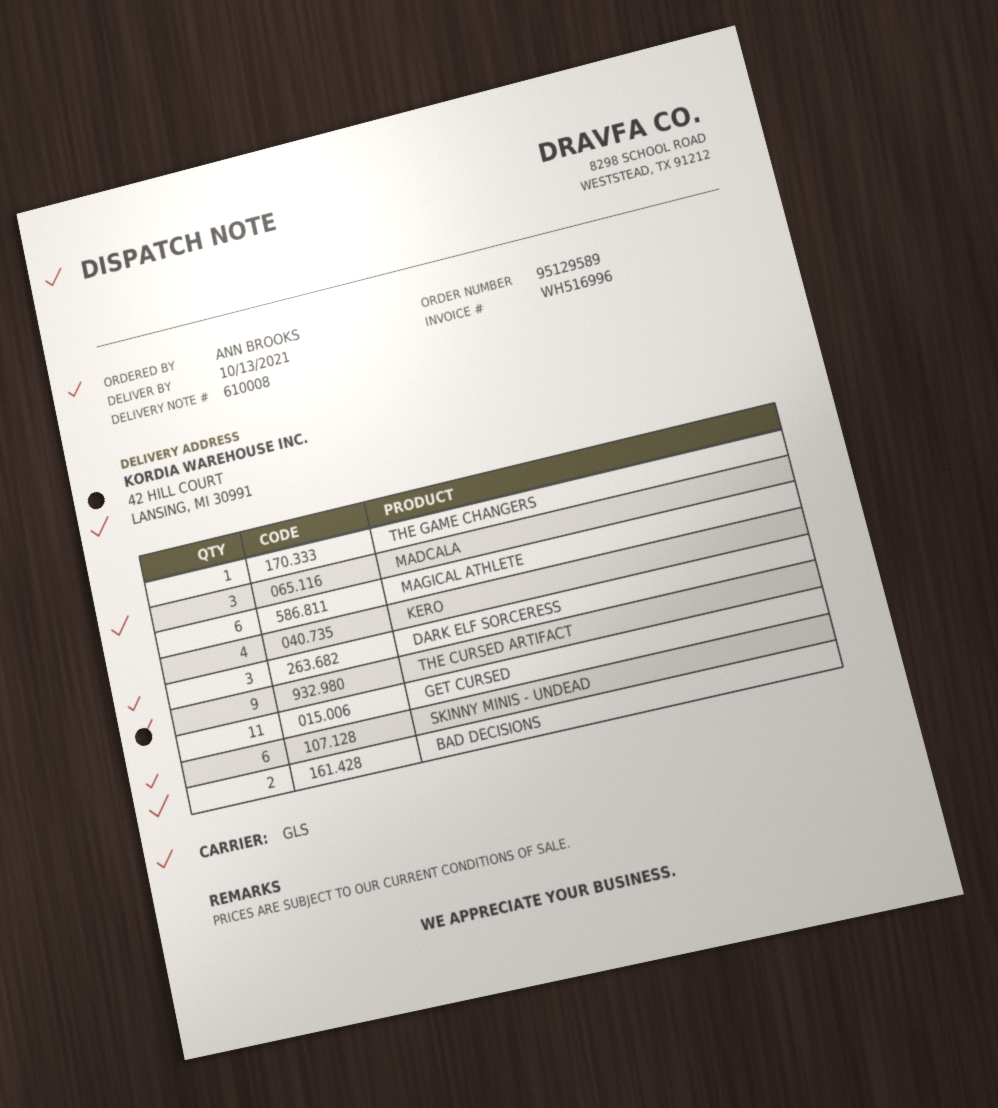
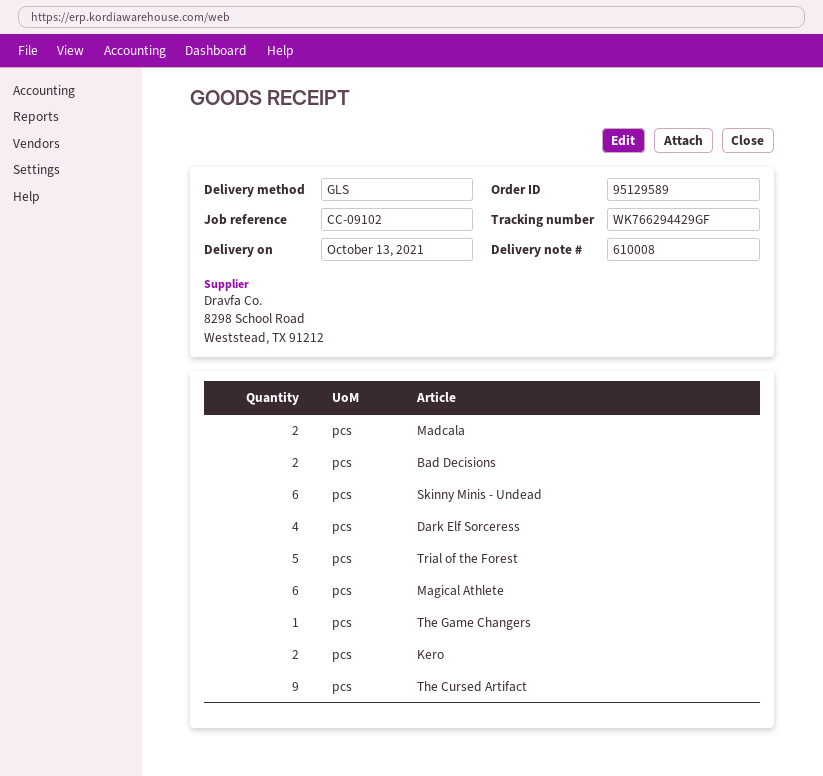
MADCALA: 3 -> 2
KERO: 4 -> 2
DARK ELF SORCERESS: 3 -> 4
GET CURSED: 11 -> none
Trial of the Forest: none -> 5

